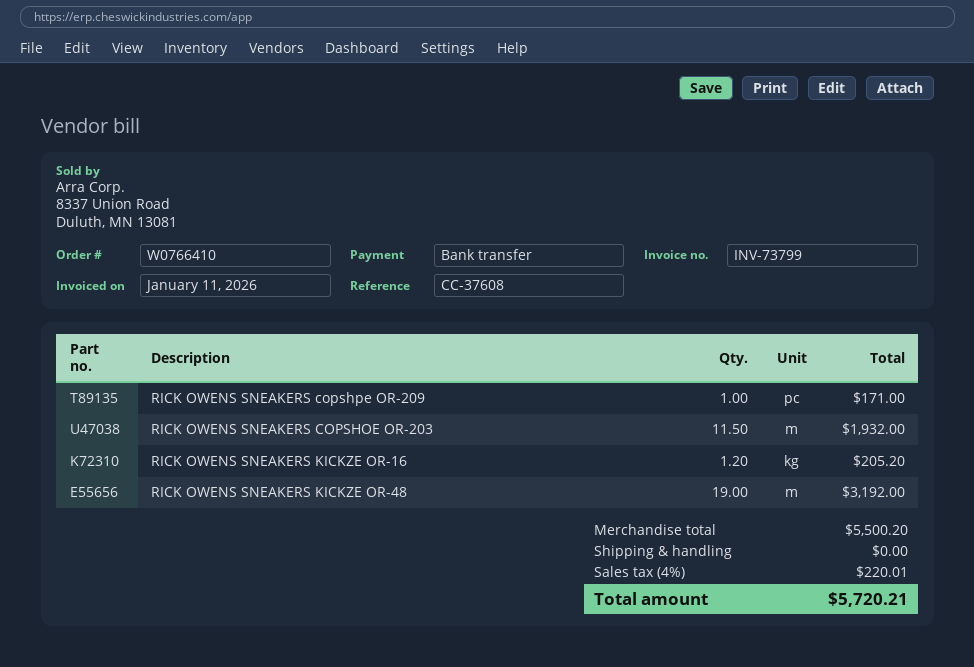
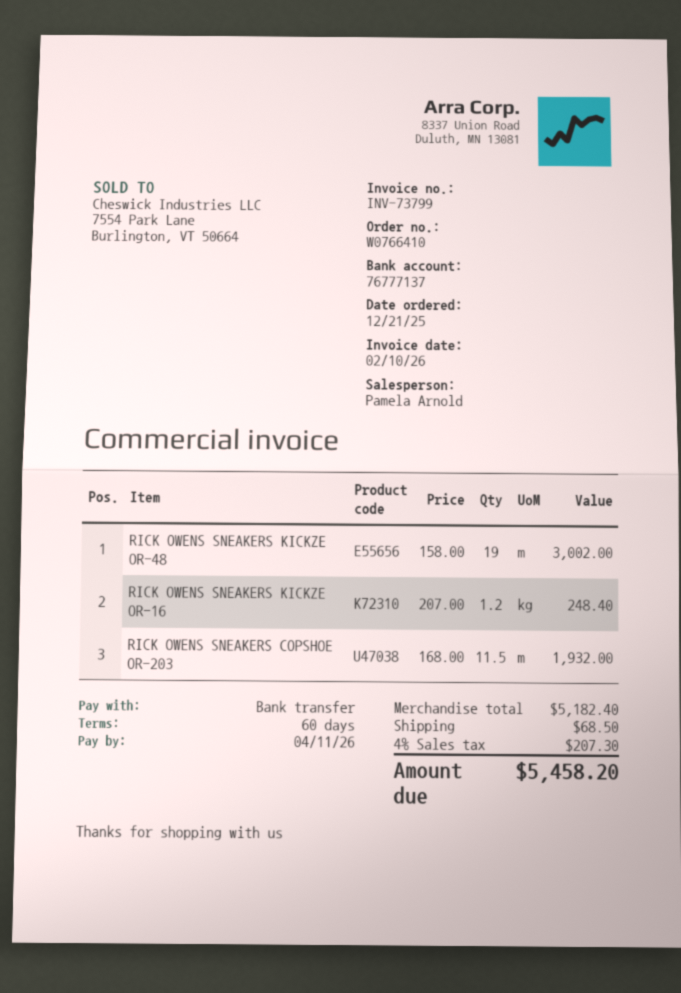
invoice date: 2026-01-11 -> 2026-02-10
RICK OWENS SNEAKERS copshpe OR-209: 1 for 171.00 -> none
RICK OWENS SNEAKERS KICKZE OR-16: 1.2 for 205.20 -> 1.2 for 248.40
RICK OWENS SNEAKERS KICKZE OR-48: 19 for 3192.00 -> 19 for 3002.00
subtotal: 5500.20 -> 5182.40
shipping: 0.00 -> 68.50
tax: 4% = 220.01 -> 4% = 207.30
total: 5720.21 -> 5458.20

